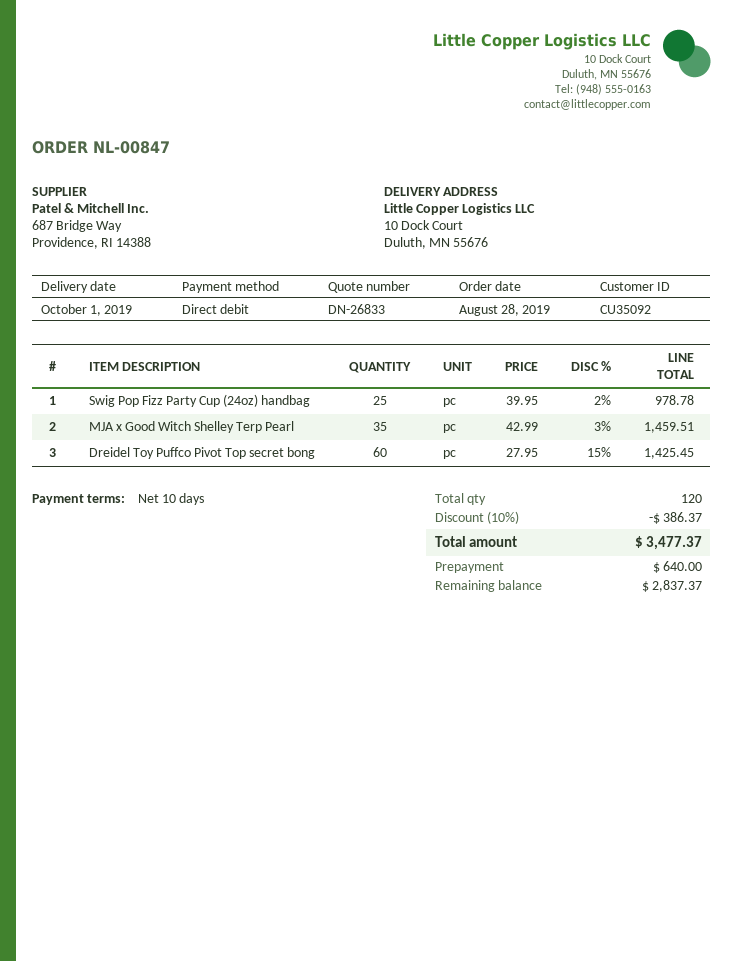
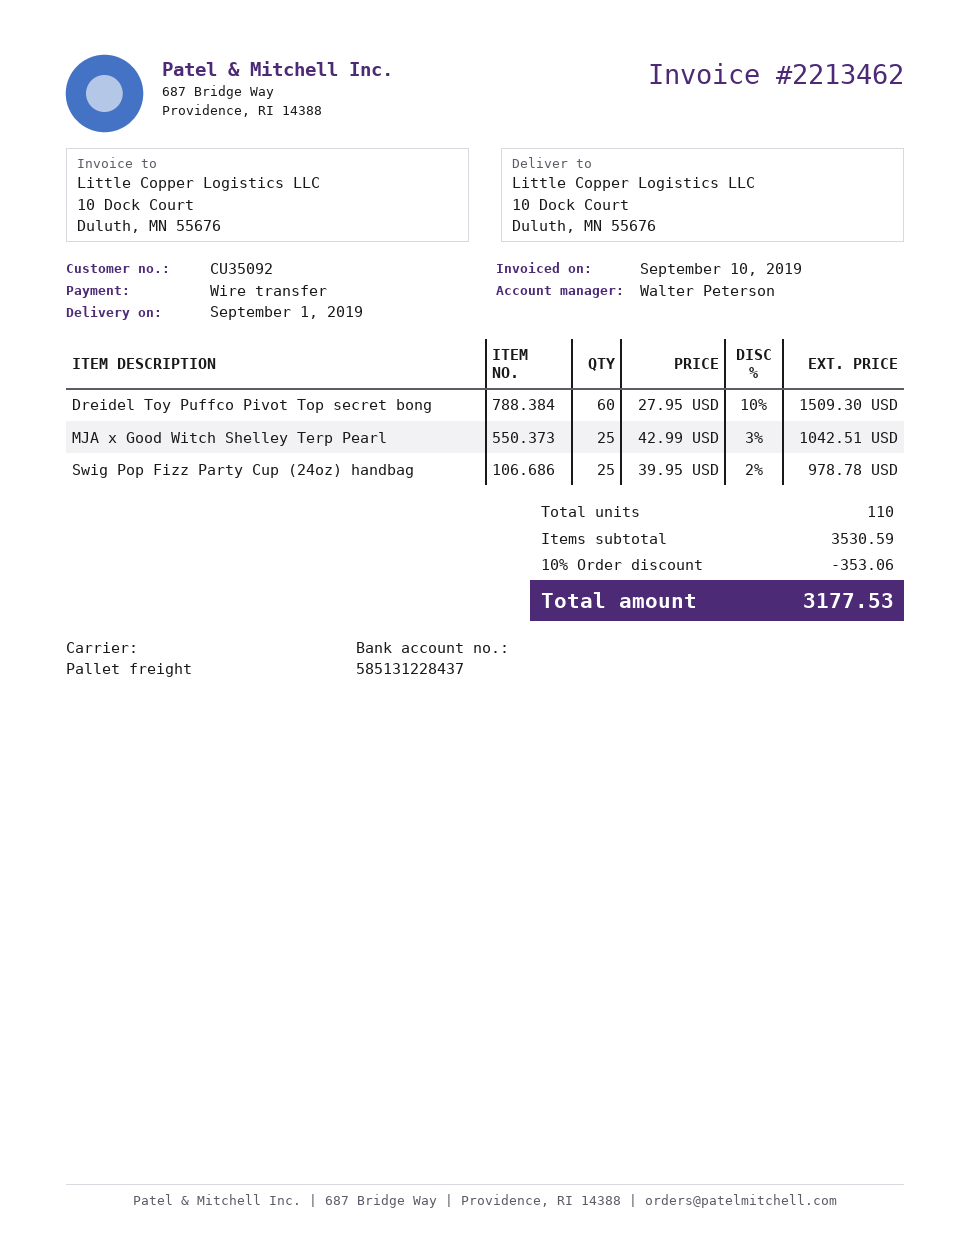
delivery date: 2019-10-01 -> 2019-09-01
payment method: direct debit -> bank transfer
MJA x Good Witch Shelley Terp Pearl: 35 x 42.99 - 3% = 1459.51 -> 25 x 42.99 - 3% = 1042.51
Dreidel Toy Puffco Pivot Top secret bong: 60 x 27.95 - 15% = 1425.45 -> 60 x 27.95 - 10% = 1509.30
total quantity: 120 -> 110
discount: 10% = 386.37 -> 10% = 353.06
total: 3477.37 -> 3177.53

